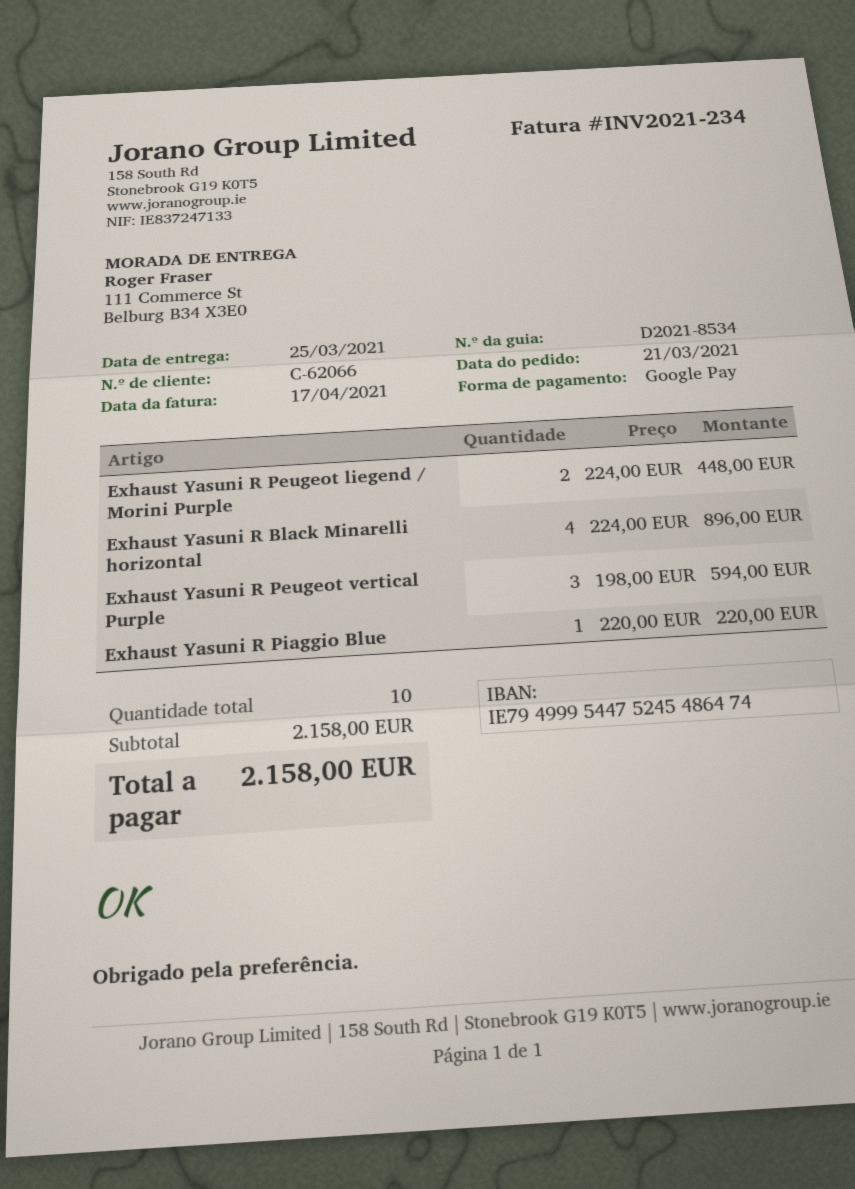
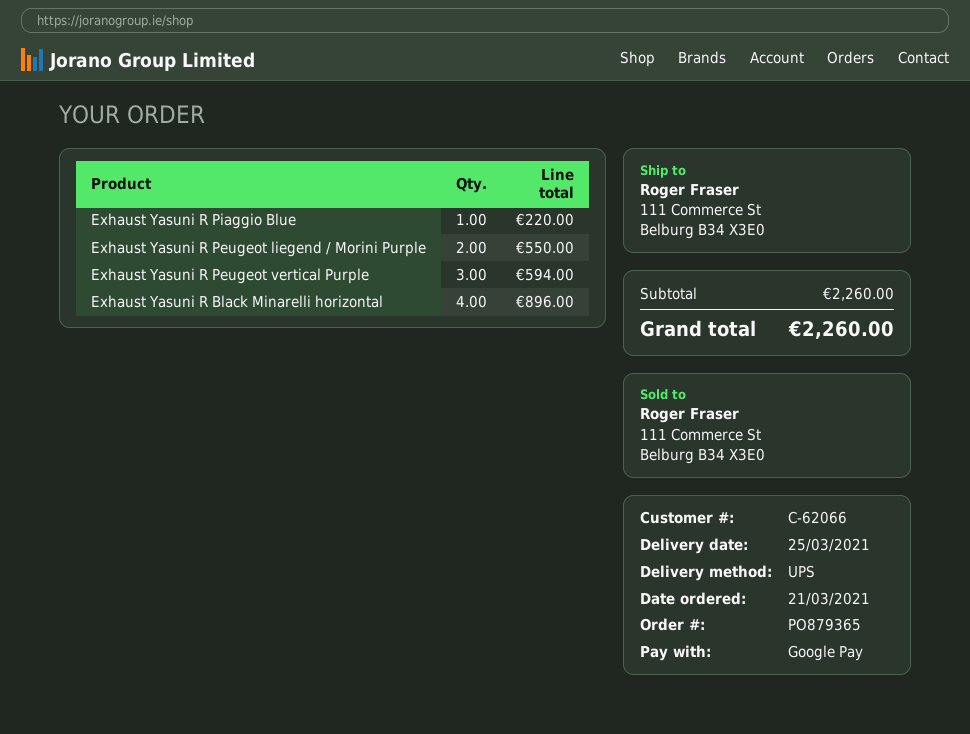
Exhaust Yasuni R Peugeot liegend / Morini Purple: 2 for 448.00 -> 2 for 550.00
subtotal: 2158.00 -> 2260.00
total: 2158.00 -> 2260.00

